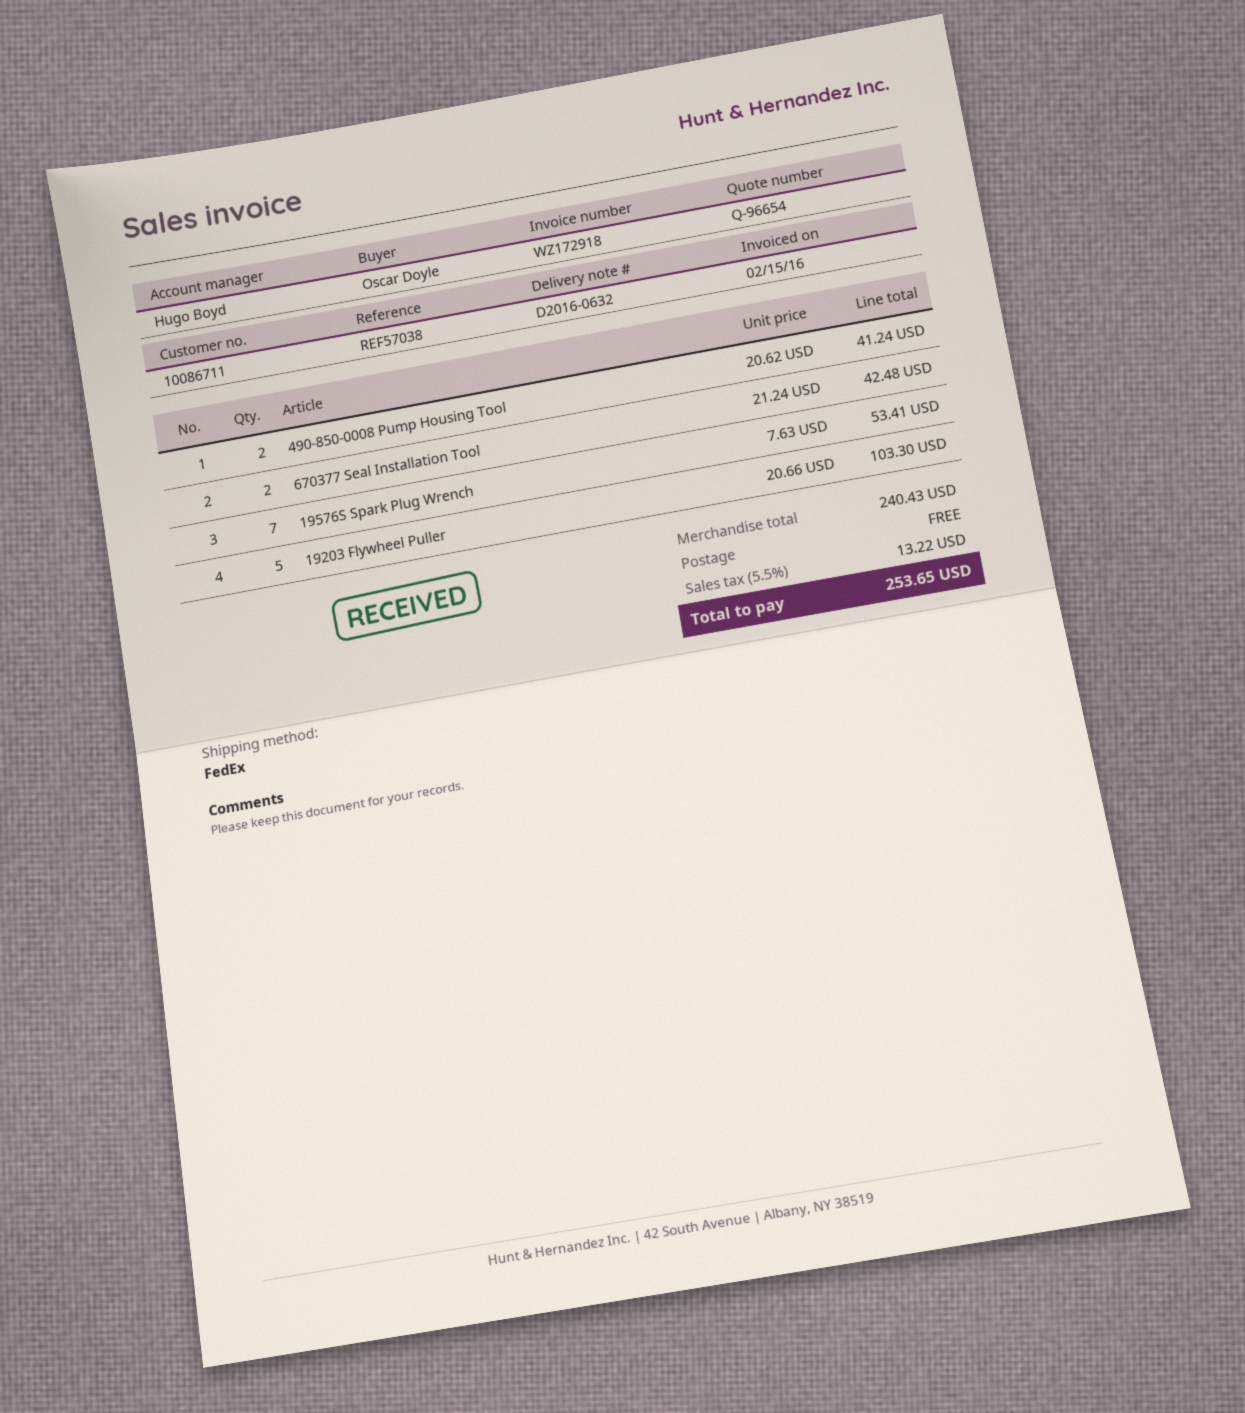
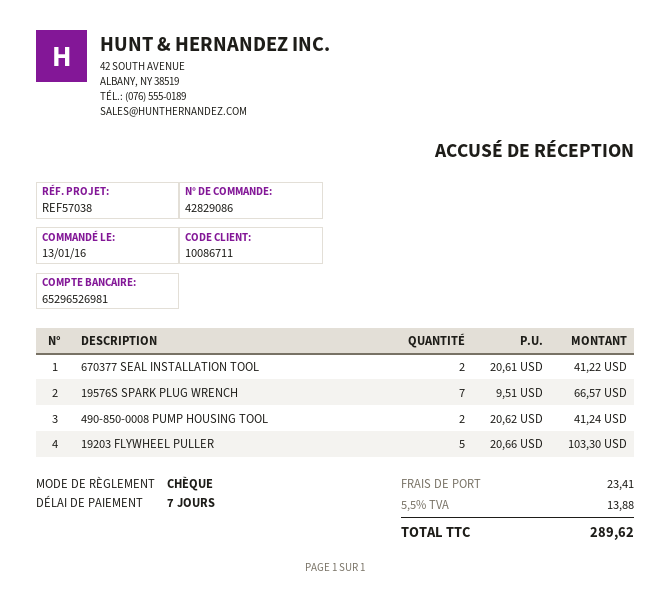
670377 Seal Installation Tool: 2 x 21.24 = 42.48 -> 2 x 20.61 = 41.22
19576S Spark Plug Wrench: 7 x 7.63 = 53.41 -> 7 x 9.51 = 66.57
shipping: 0.00 -> 23.41
tax: 5.5% = 13.22 -> 5.5% = 13.88
total: 253.65 -> 289.62

